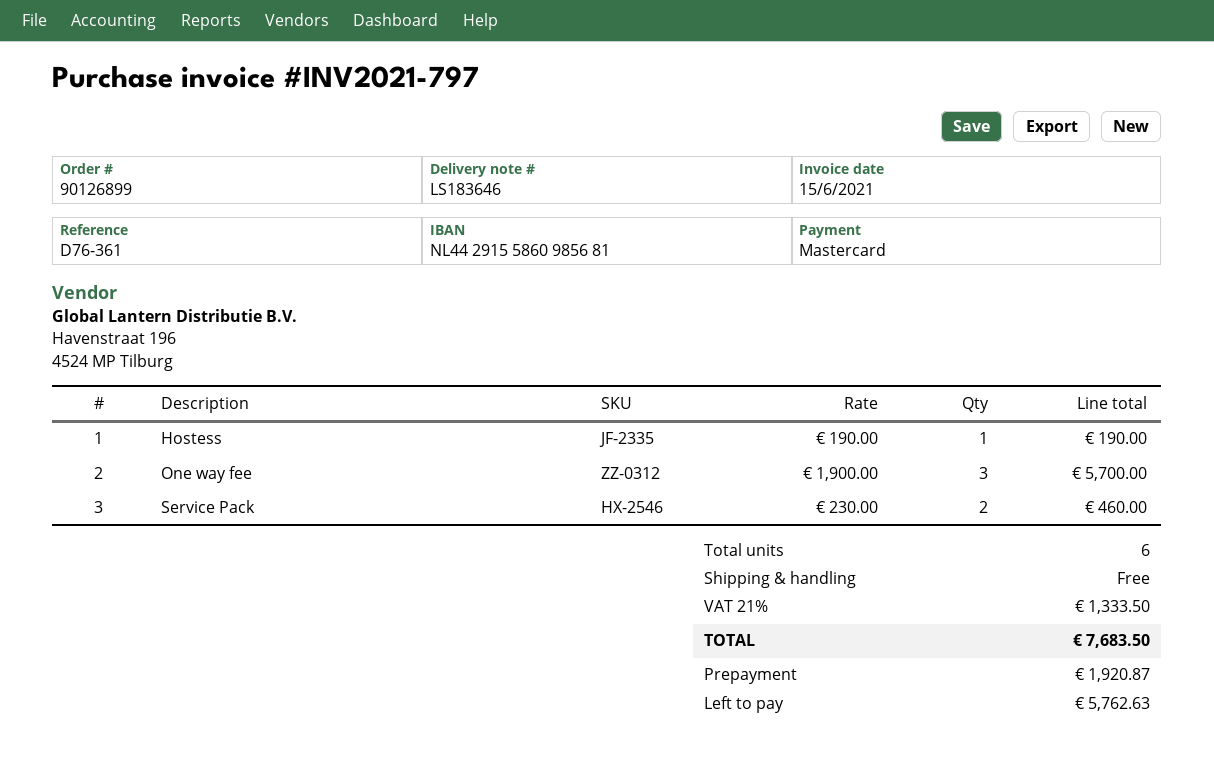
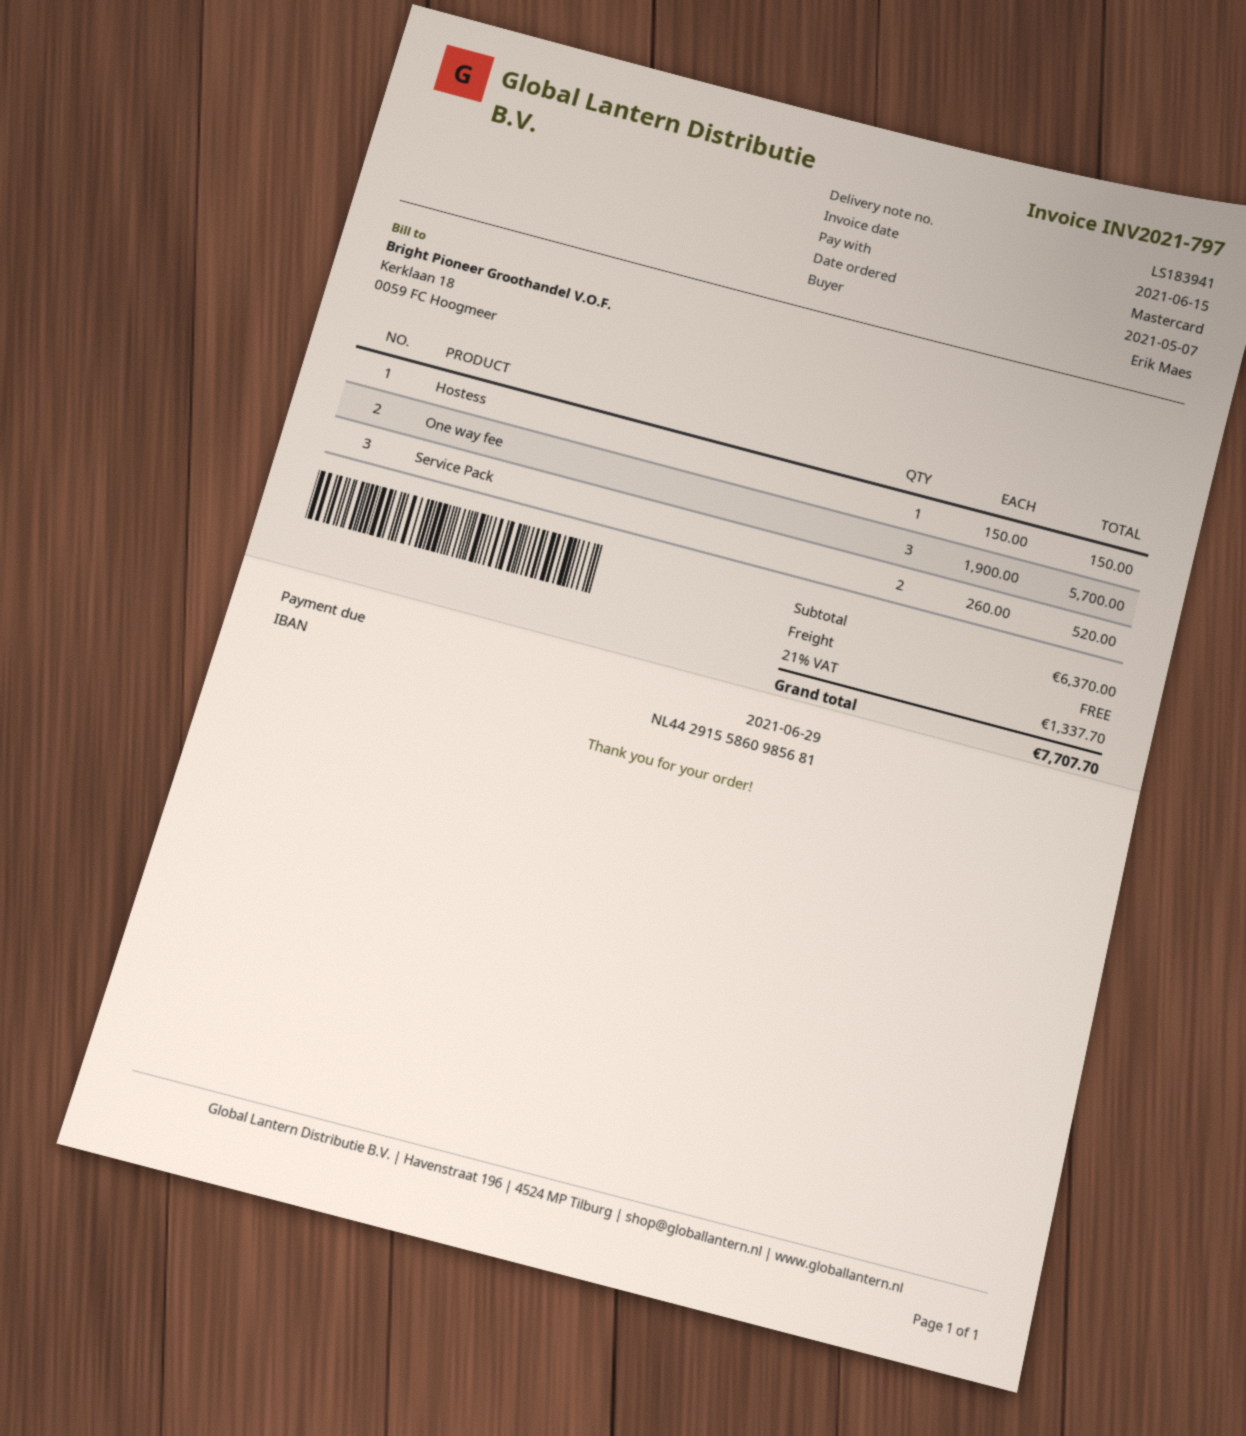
delivery note number: LS183646 -> LS183941
Hostess: 1 x 190.00 = 190.00 -> 1 x 150.00 = 150.00
Service Pack: 2 x 230.00 = 460.00 -> 2 x 260.00 = 520.00
tax: 21% = 1333.50 -> 21% = 1337.70
total: 7683.50 -> 7707.70

